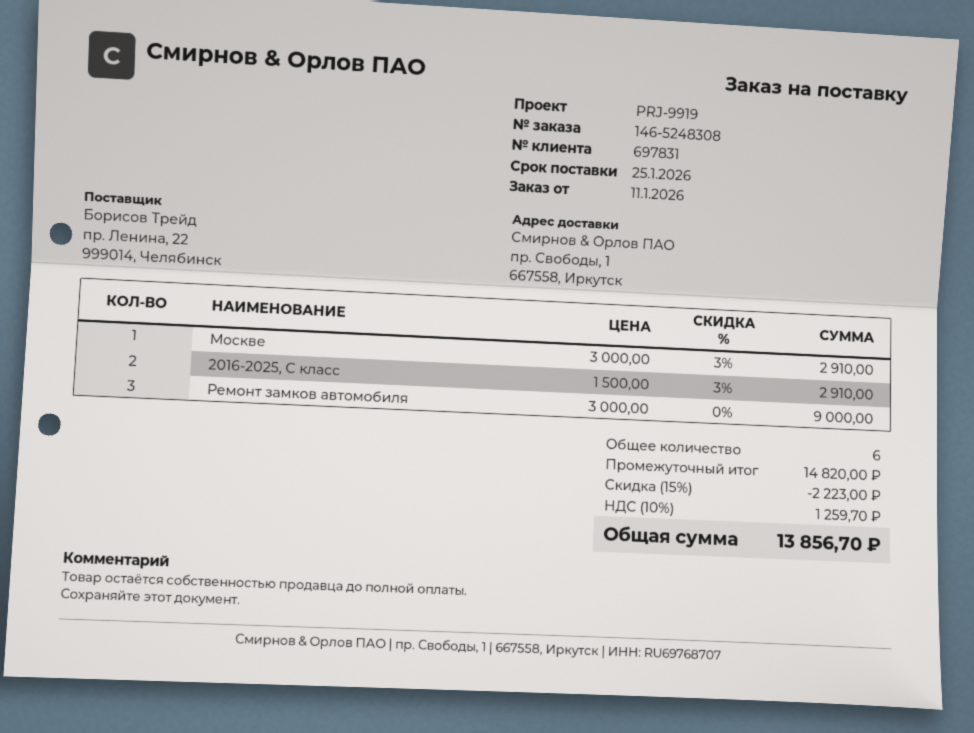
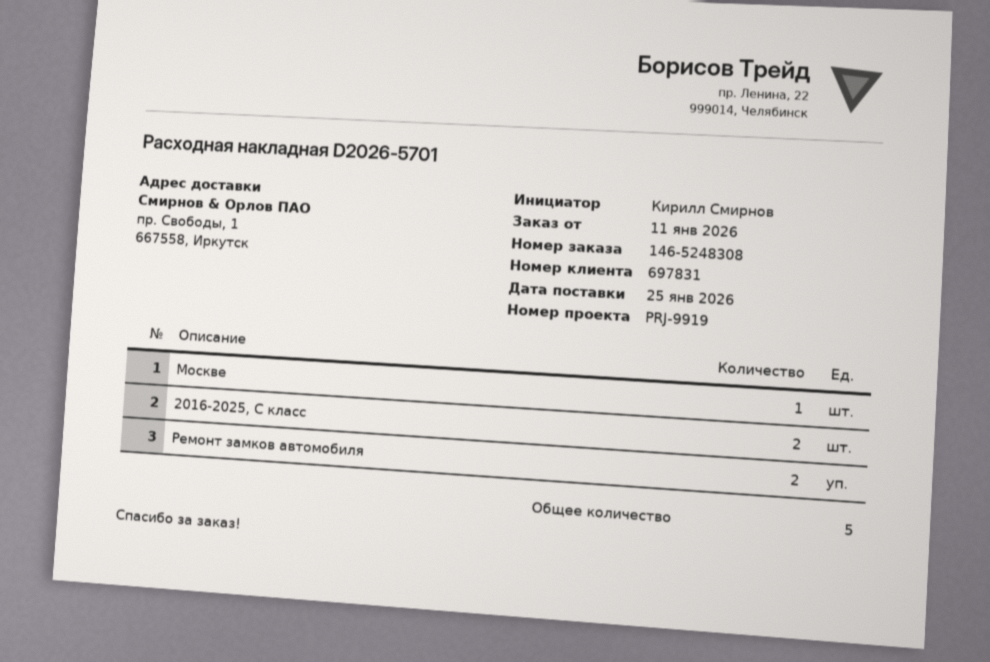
Ремонт замков автомобиля: 3 -> 2
total quantity: 6 -> 5

